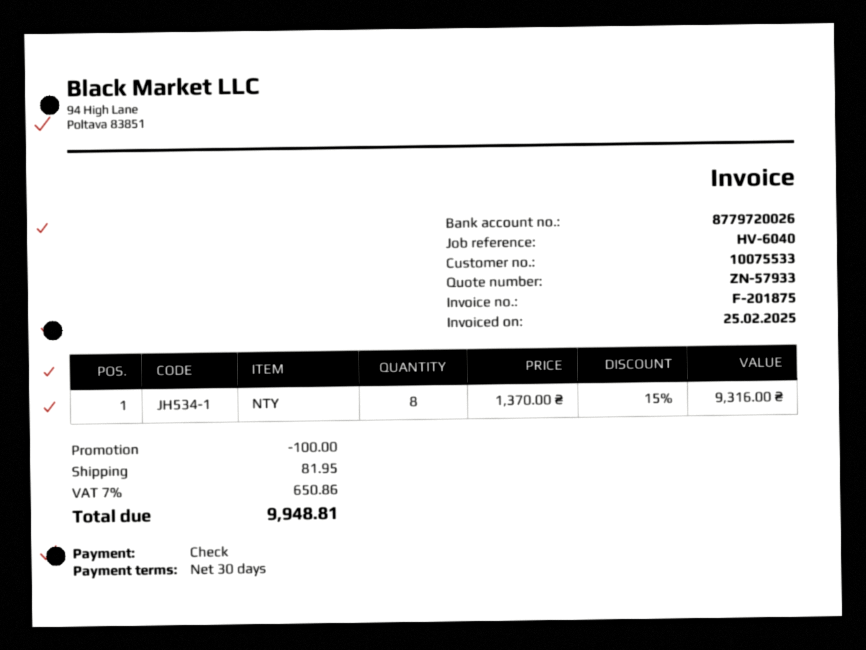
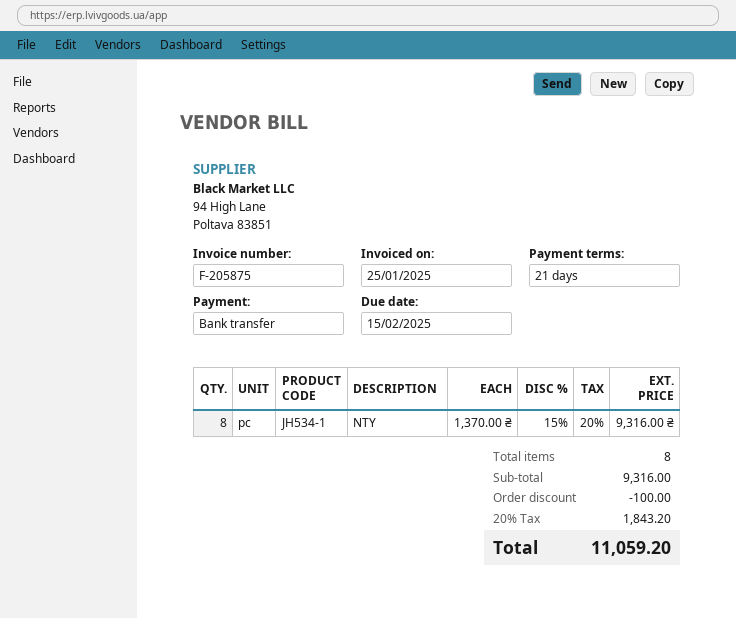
invoice number: F-201875 -> F-205875
invoice date: 2025-02-25 -> 2025-01-25
payment terms: 30 days -> 21 days
payment method: cheque -> bank transfer
shipping: 81.95 -> none
tax: 7% = 650.86 -> 20% = 1843.20
total: 9948.81 -> 11059.20

